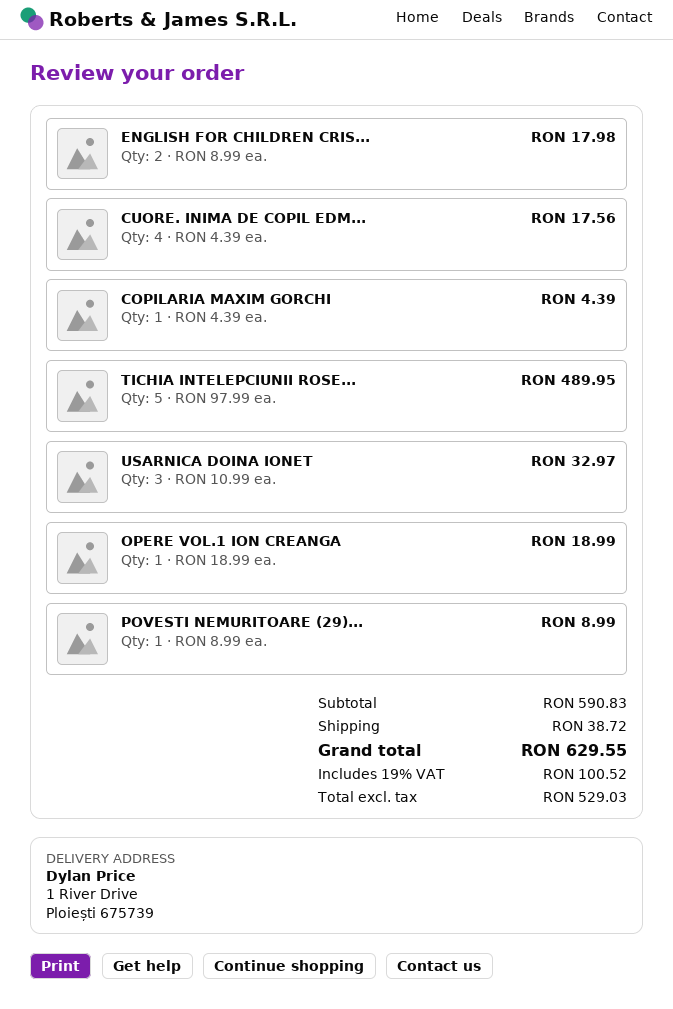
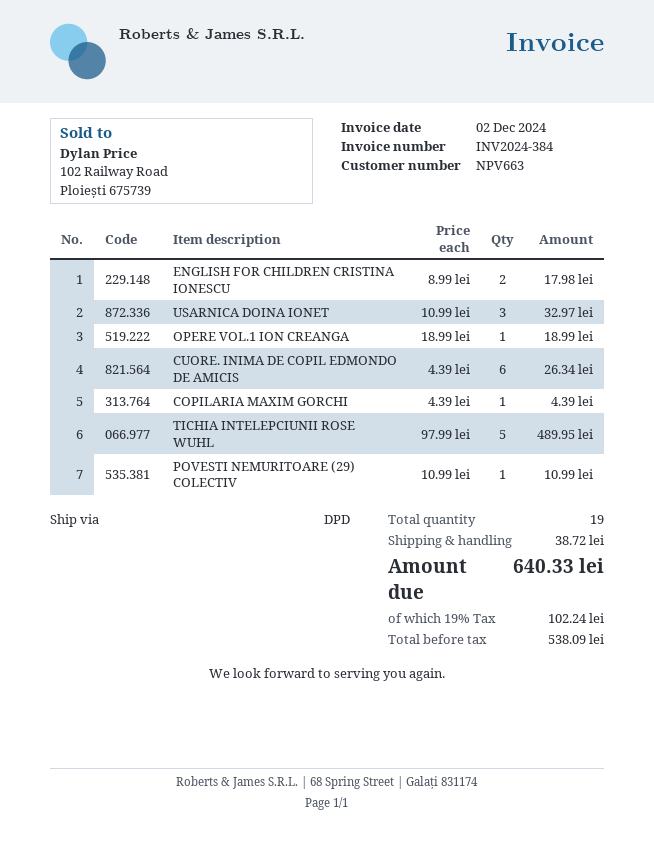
CUORE. INIMA DE COPIL EDM...: 4 x 4.39 = 17.56 -> 6 x 4.39 = 26.34
POVESTI NEMURITOARE (29)...: 1 x 8.99 = 8.99 -> 1 x 10.99 = 10.99
net: 529.03 -> 538.09
tax: 19% = 100.52 -> 19% = 102.24
total: 629.55 -> 640.33

